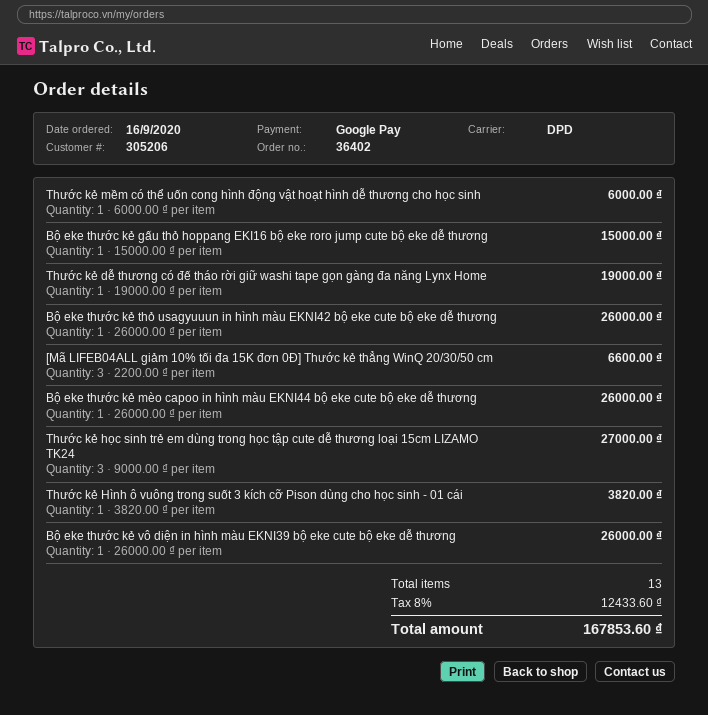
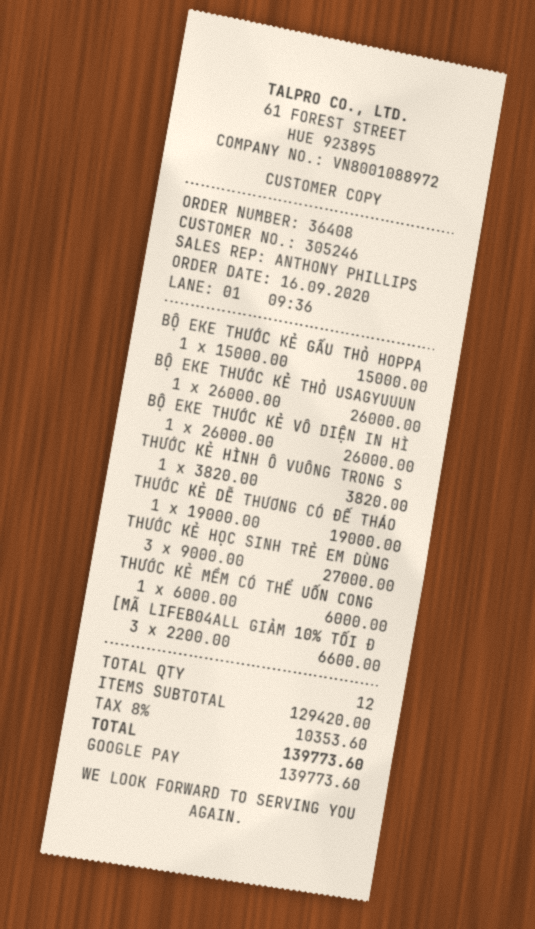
order number: 36402 -> 36408
customer number: 305206 -> 305246
Bộ eke thước kẻ mèo capoo in hình màu EKNI44 bộ eke cute bộ eke dễ thương: 1 x 26000.00 = 26000.00 -> none
total quantity: 13 -> 12
tax: 8% = 12433.60 -> 8% = 10353.60
total: 167853.60 -> 139773.60

